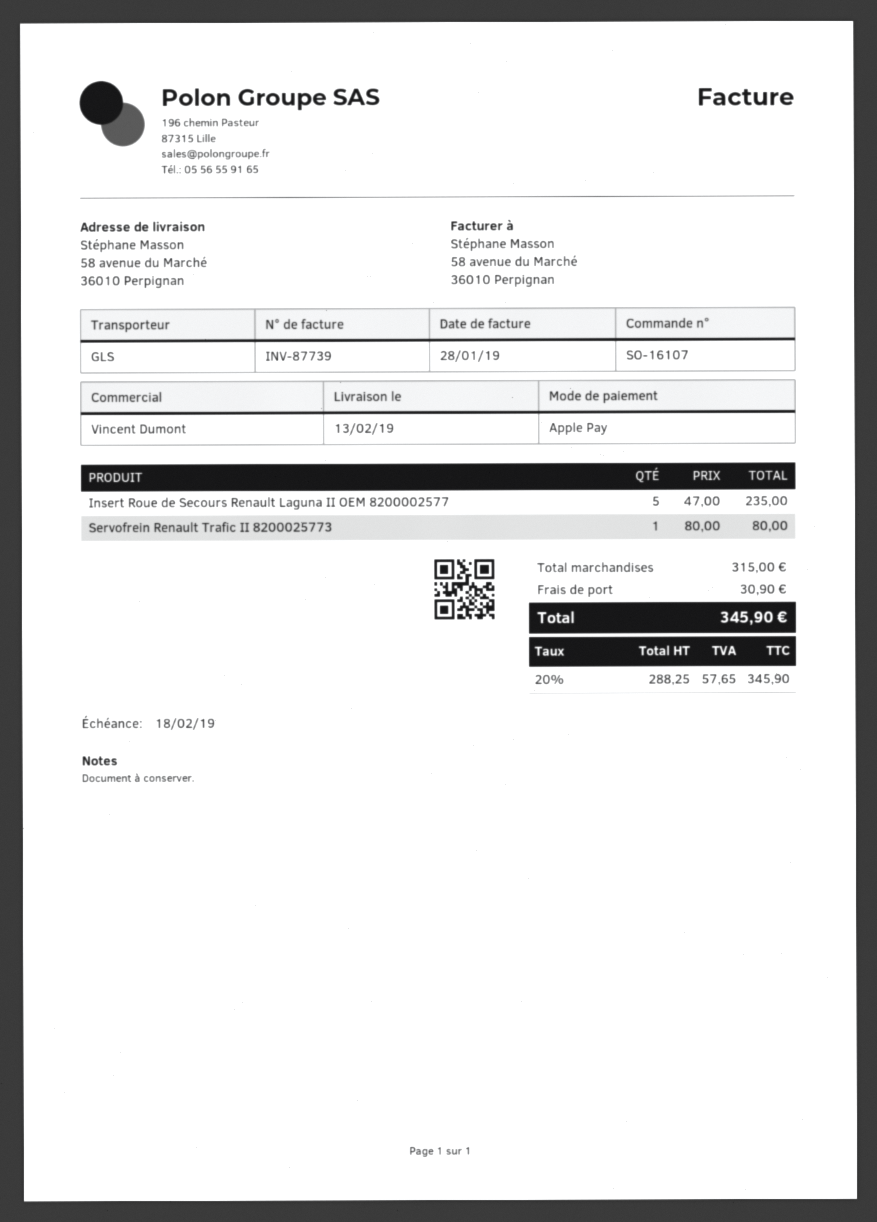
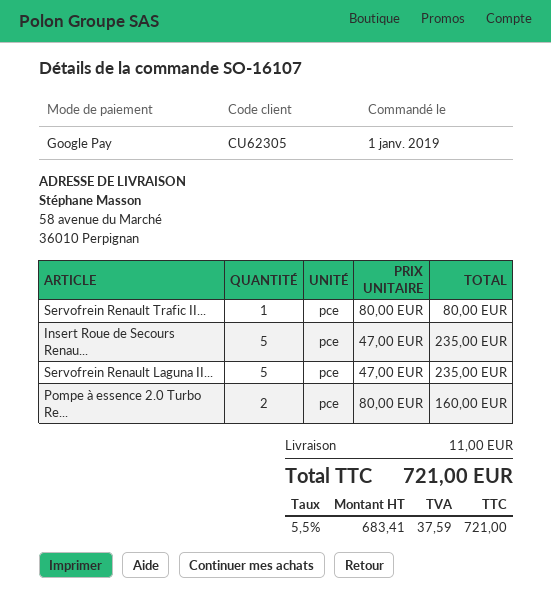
payment method: Apple Pay -> Google Pay
Servofrein Renault Laguna II...: none -> 5 x 47.00 = 235.00
Pompe à essence 2.0 Turbo Re...: none -> 2 x 80.00 = 160.00
shipping: 30.90 -> 11.00
net: 288.25 -> 683.41
tax: 20% = 57.65 -> 5.5% = 37.59
total: 345.90 -> 721.00

